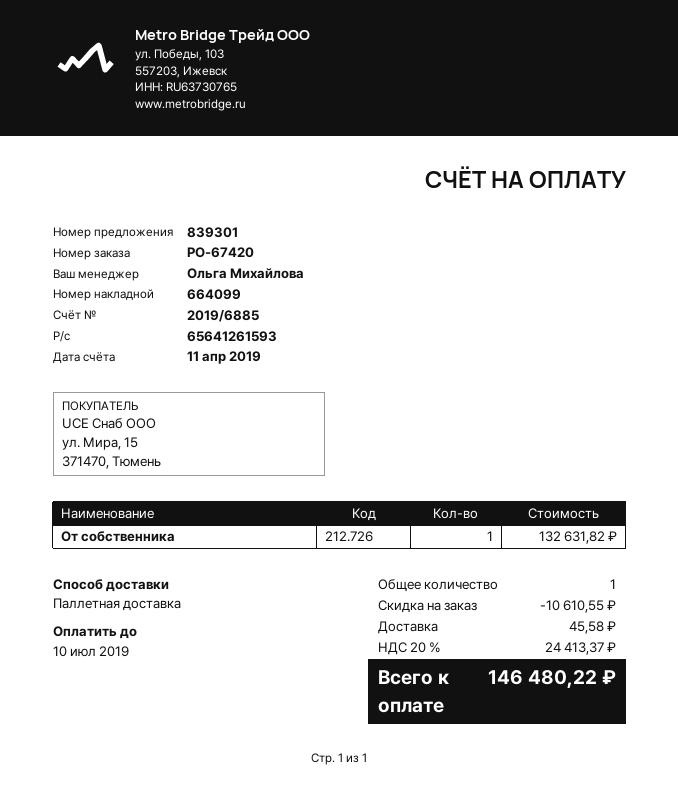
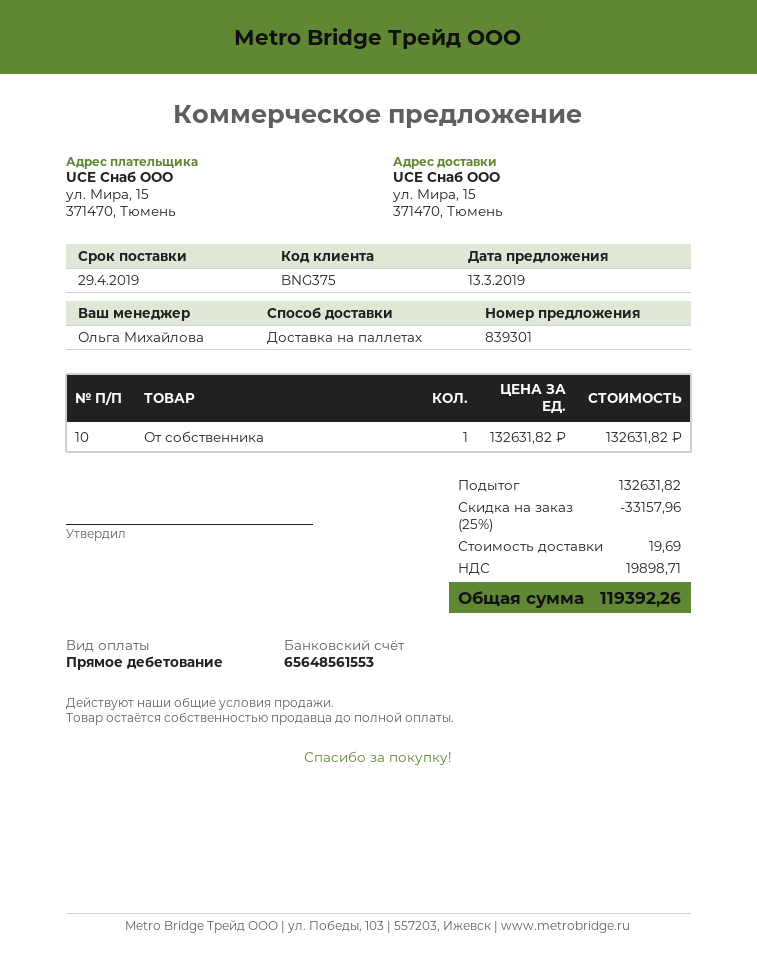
bank account: 65641261593 -> 65648561553
discount: 10610.55 -> 33157.96
shipping: 45.58 -> 19.69
tax: 24413.37 -> 19898.71
total: 146480.22 -> 119392.26

